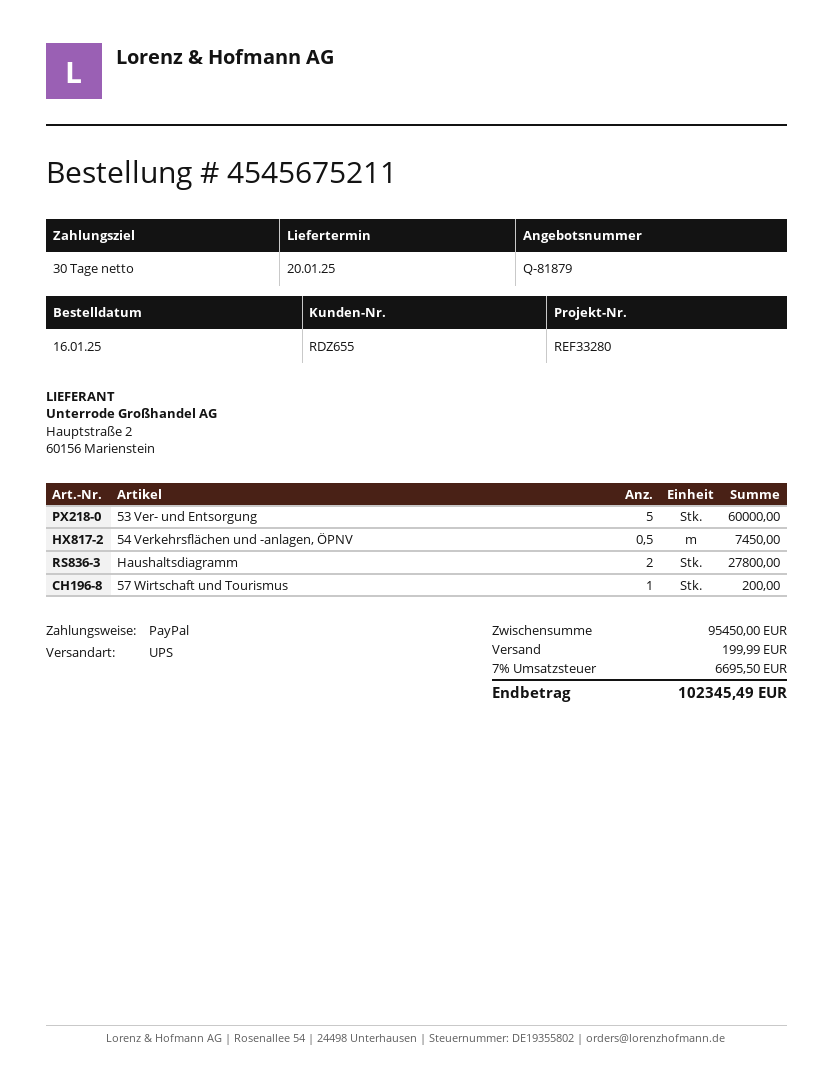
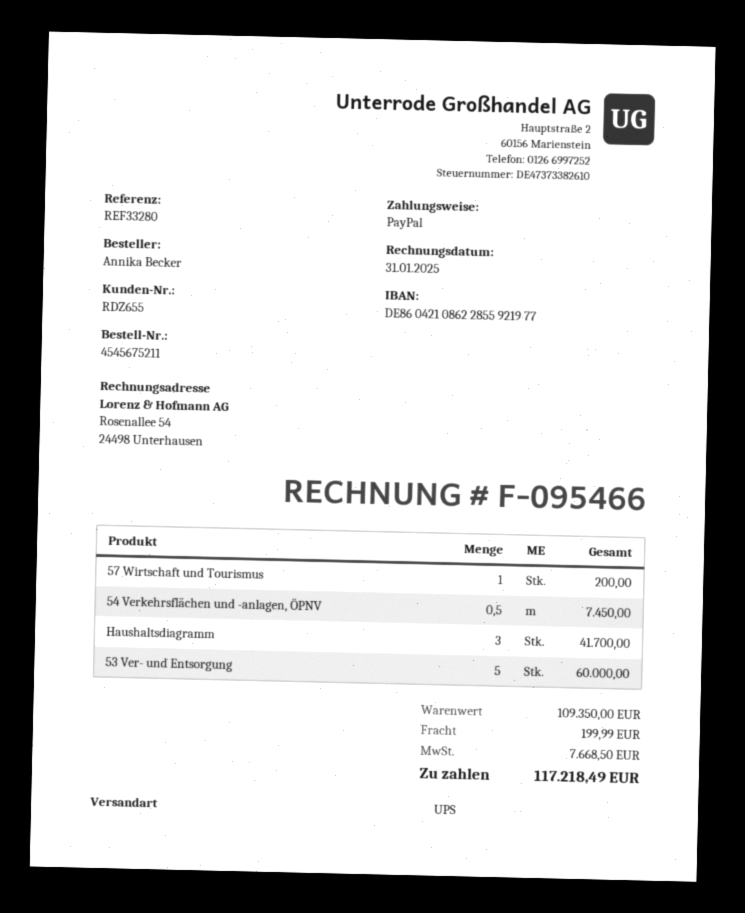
Haushaltsdiagramm: 2 for 27800.00 -> 3 for 41700.00
subtotal: 95450.00 -> 109350.00
tax: 6695.50 -> 7668.50
total: 102345.49 -> 117218.49

